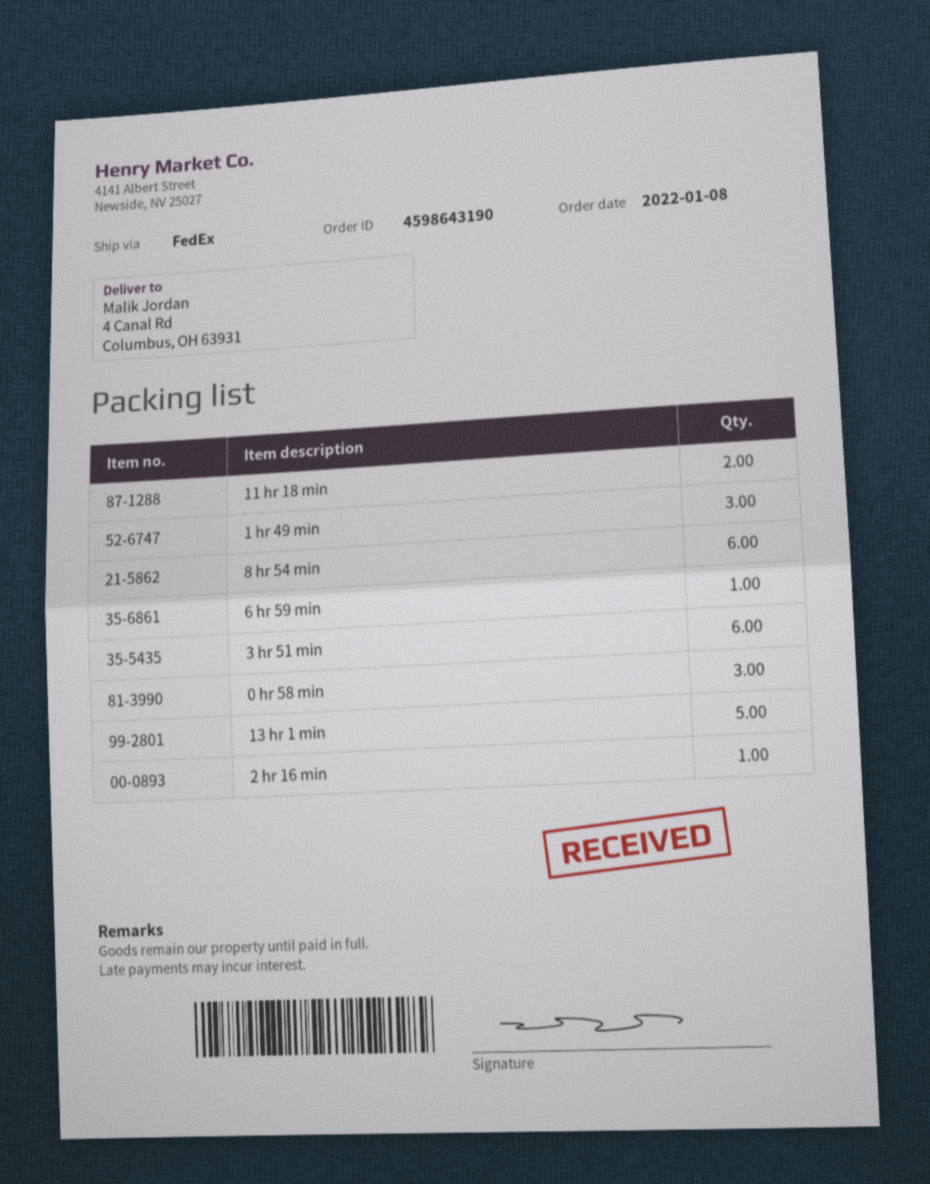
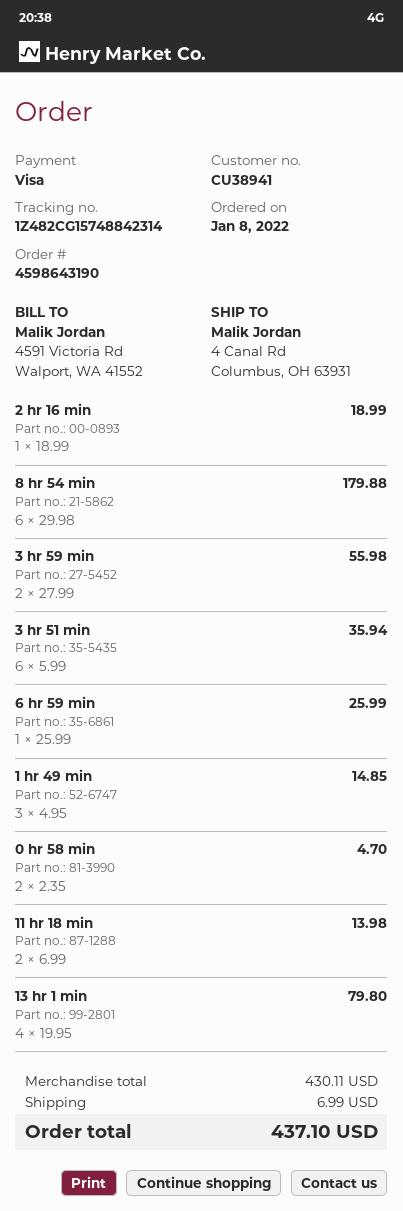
0 hr 58 min: 3 -> 2
13 hr 1 min: 5 -> 4
3 hr 59 min: none -> 2

